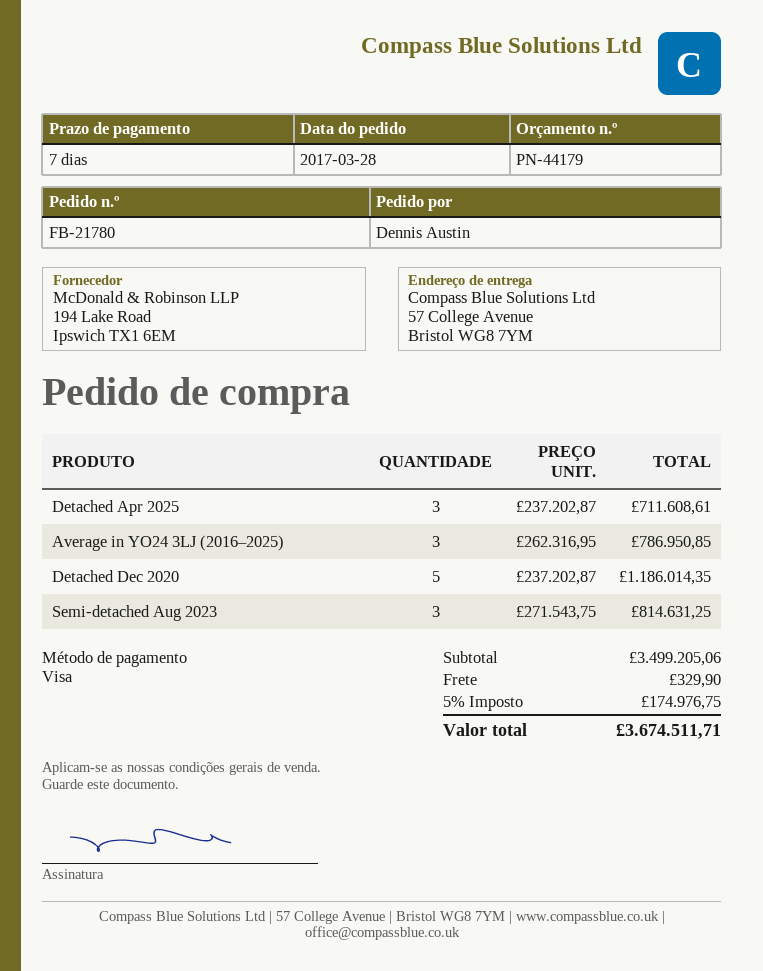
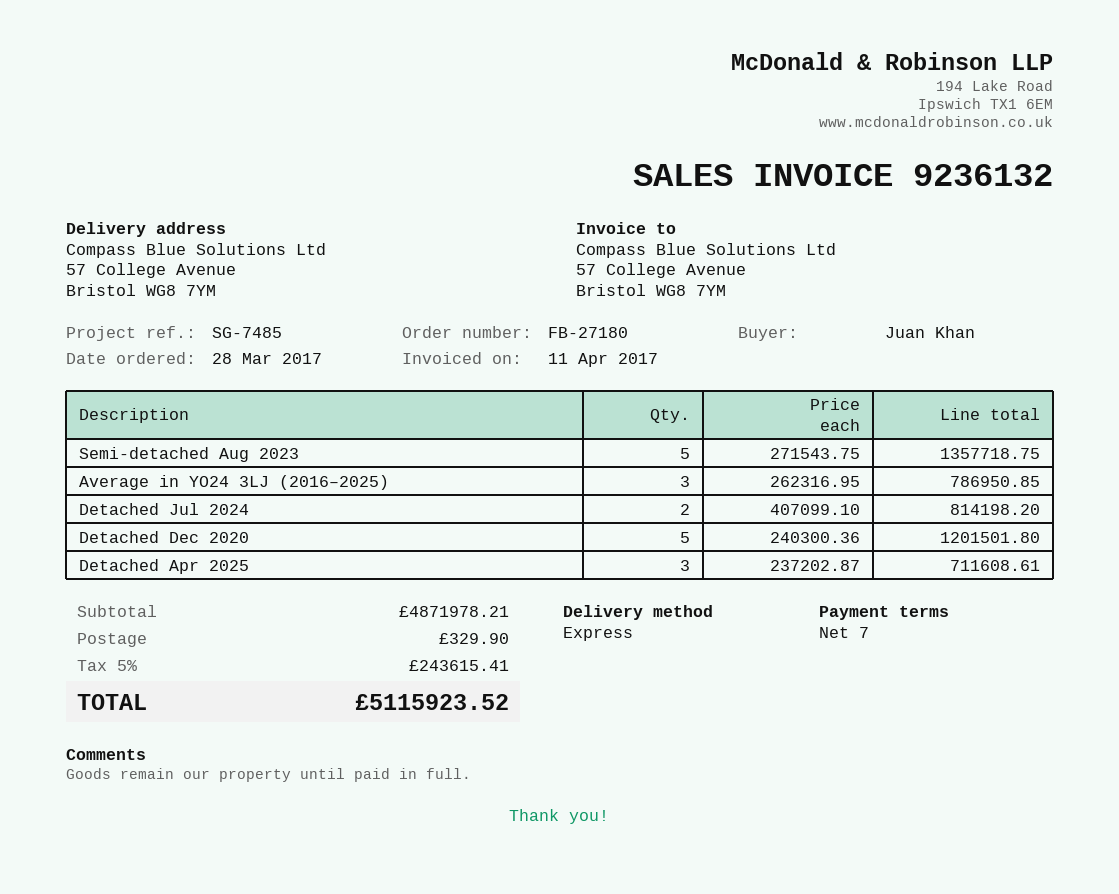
order number: FB-21780 -> FB-27180
ordered by: Dennis Austin -> Juan Khan
Detached Dec 2020: 5 x 237202.87 = 1186014.35 -> 5 x 240300.36 = 1201501.80
Semi-detached Aug 2023: 3 x 271543.75 = 814631.25 -> 5 x 271543.75 = 1357718.75
Detached Jul 2024: none -> 2 x 407099.10 = 814198.20
subtotal: 3499205.06 -> 4871978.21
tax: 5% = 174976.75 -> 5% = 243615.41
total: 3674511.71 -> 5115923.52

